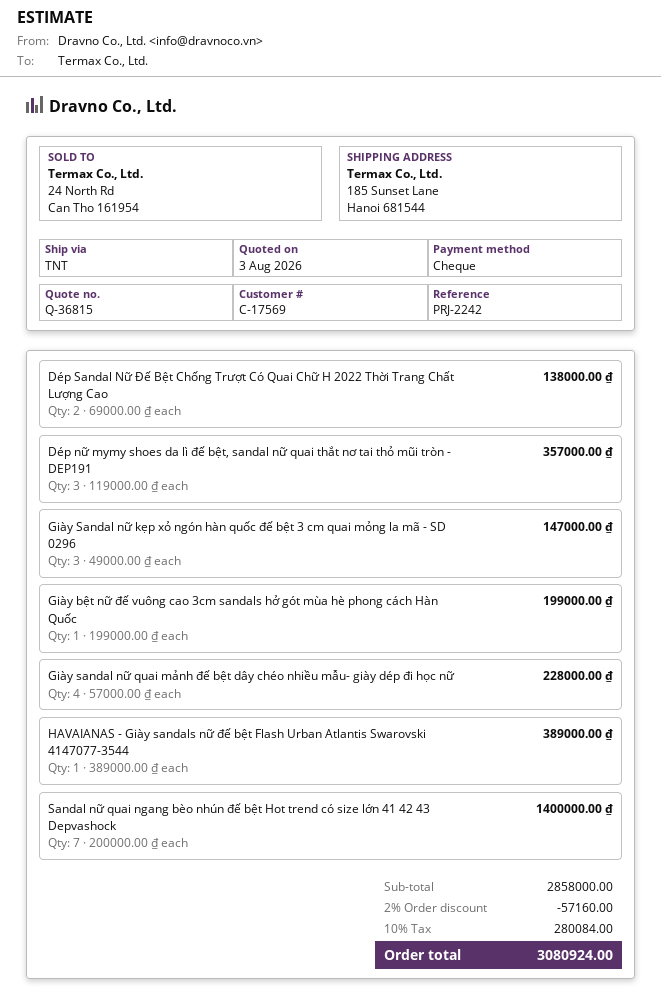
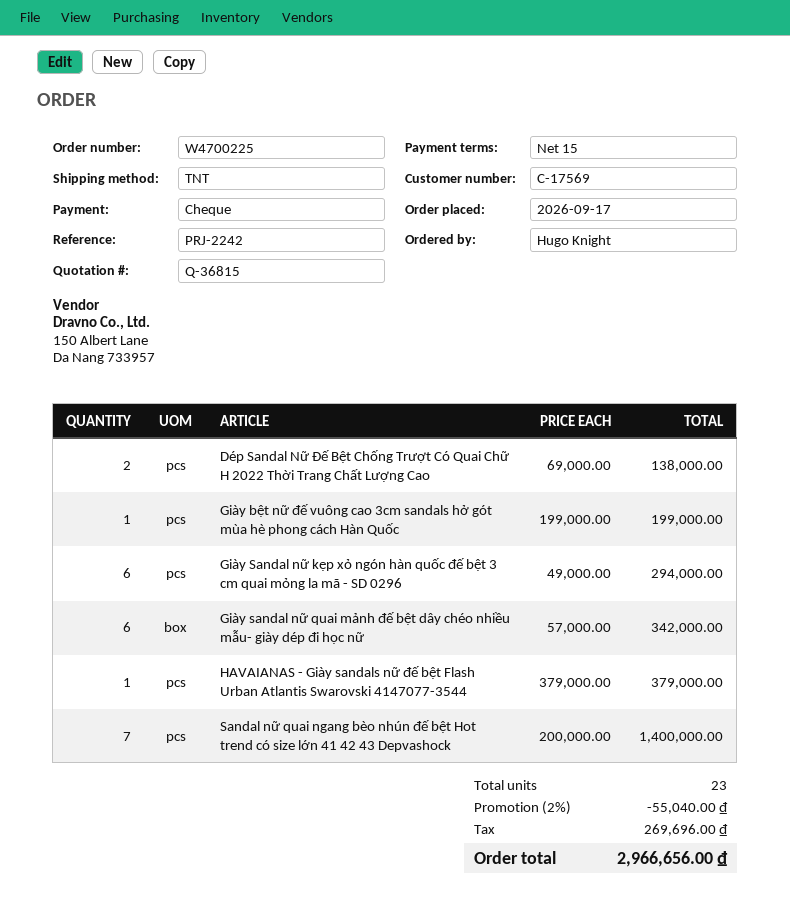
Dép nữ mymy shoes da lì đế bệt, sandal nữ quai thắt nơ tai thỏ mũi tròn - DEP191: 3 x 119000.00 = 357000.00 -> none
Giày Sandal nữ kẹp xỏ ngón hàn quốc đế bệt 3 cm quai mỏng la mã - SD 0296: 3 x 49000.00 = 147000.00 -> 6 x 49000.00 = 294000.00
Giày sandal nữ quai mảnh đế bệt dây chéo nhiều mẫu- giày dép đi học nữ: 4 x 57000.00 = 228000.00 -> 6 x 57000.00 = 342000.00
HAVAIANAS - Giày sandals nữ đế bệt Flash Urban Atlantis Swarovski 4147077-3544: 1 x 389000.00 = 389000.00 -> 1 x 379000.00 = 379000.00
discount: 2% = 57160.00 -> 2% = 55040.00
tax: 280084.00 -> 269696.00
total: 3080924.00 -> 2966656.00

